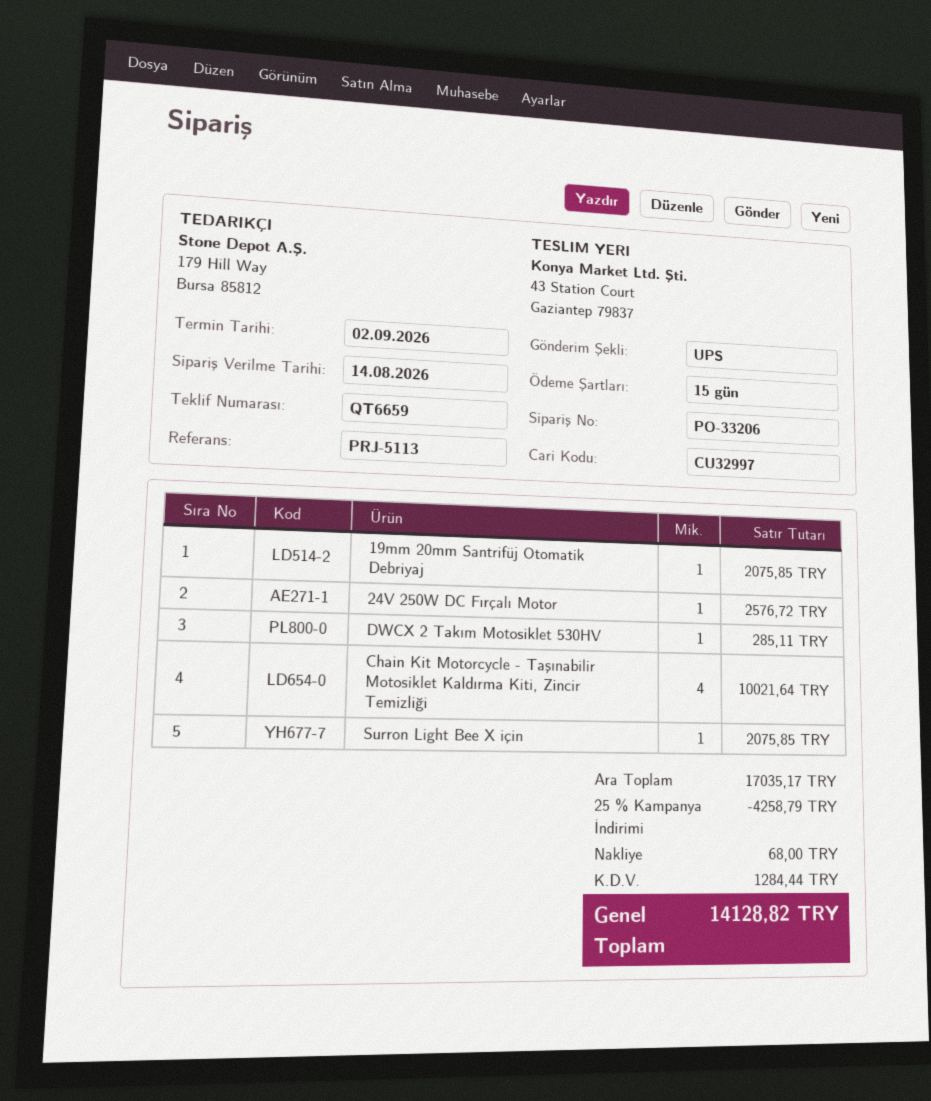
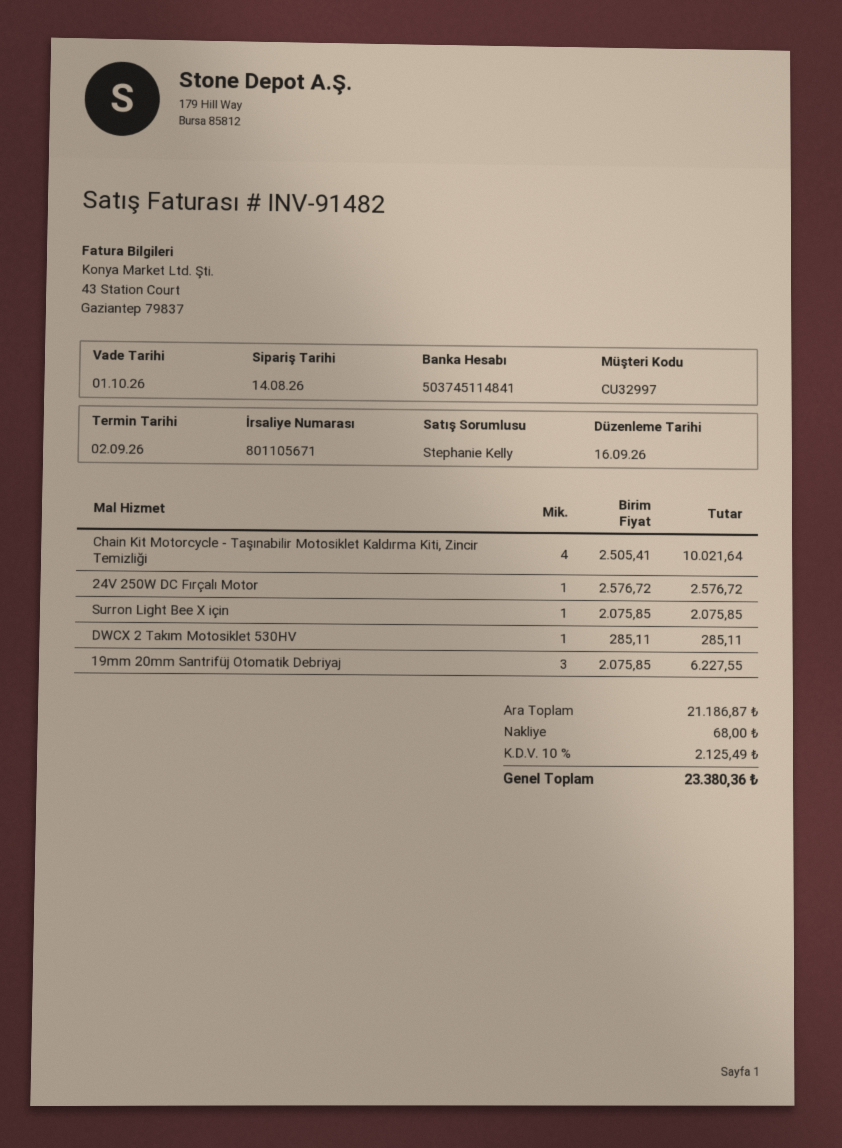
19mm 20mm Santrifüj Otomatik Debriyaj: 1 for 2075.85 -> 3 for 6227.55
subtotal: 17035.17 -> 21186.87
discount: 25% = 4258.79 -> none
tax: 1284.44 -> 2125.49
total: 14128.82 -> 23380.36

